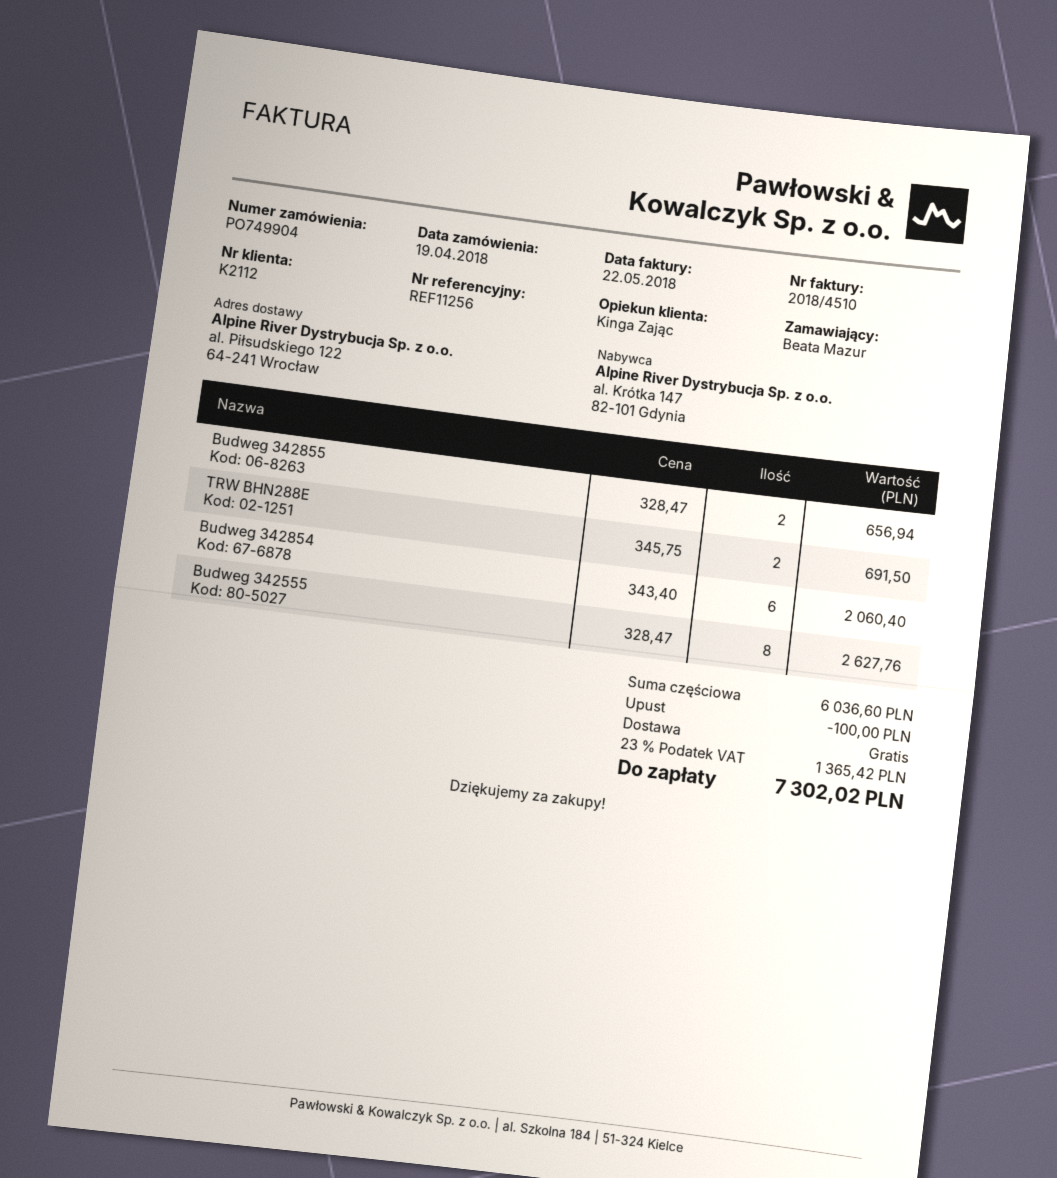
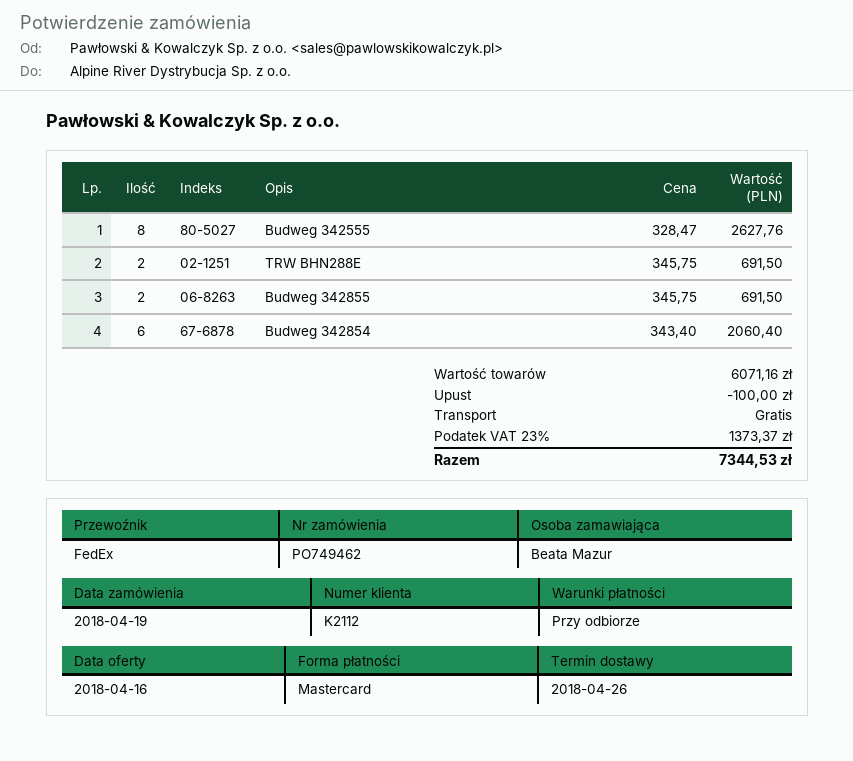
order number: PO749904 -> PO749462
Budweg 342855: 2 x 328.47 = 656.94 -> 2 x 345.75 = 691.50
subtotal: 6036.60 -> 6071.16
tax: 23% = 1365.42 -> 23% = 1373.37
total: 7302.02 -> 7344.53

